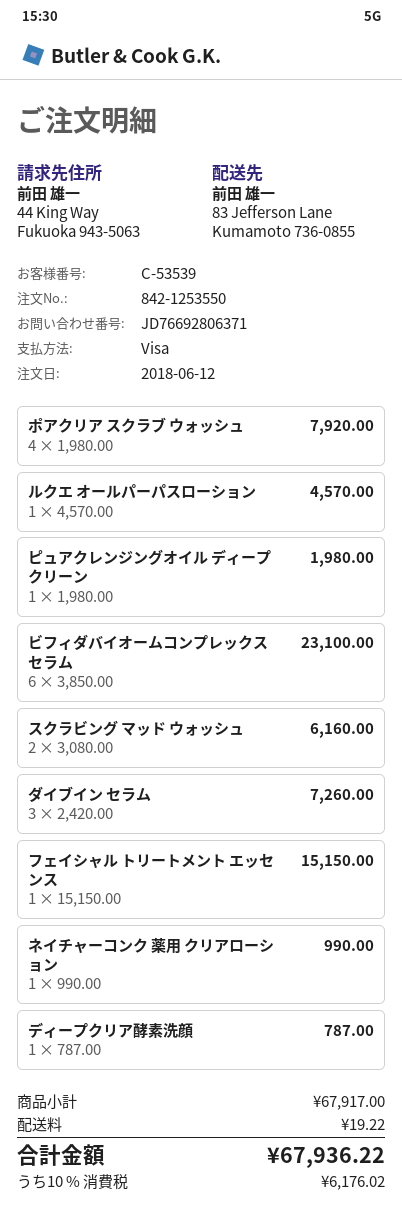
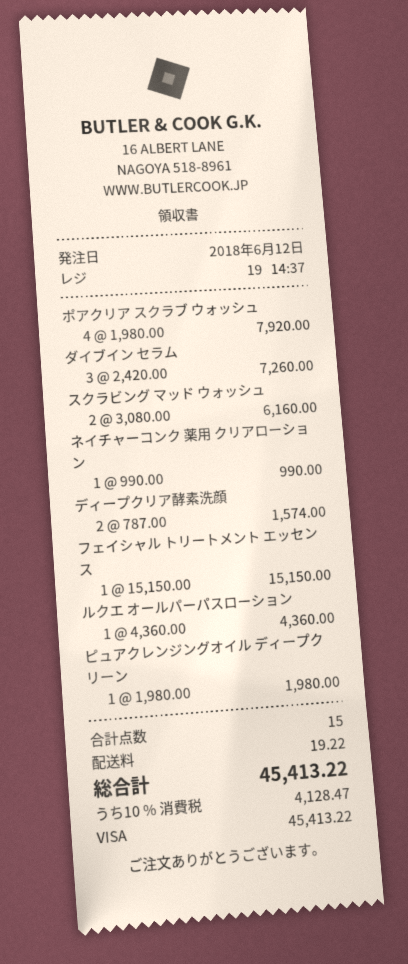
ルクエ オールパーパスローション: 1 x 4570.00 = 4570.00 -> 1 x 4360.00 = 4360.00
ビフィダバイオームコンプレックスセラム: 6 x 3850.00 = 23100.00 -> none
ディープクリア酵素洗顔: 1 x 787.00 = 787.00 -> 2 x 787.00 = 1574.00
tax: 10% = 6176.02 -> 10% = 4128.47
total: 67936.22 -> 45413.22

